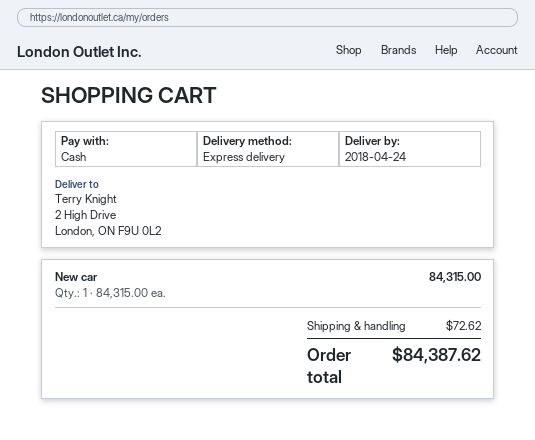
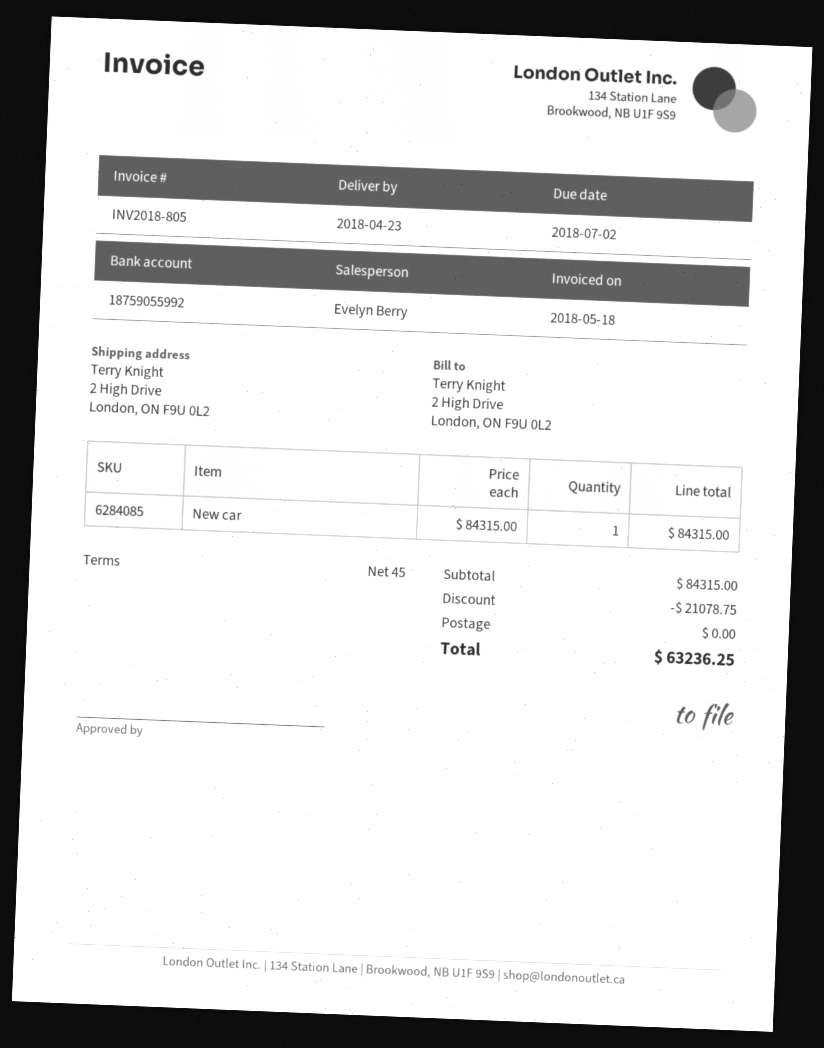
delivery date: 2018-04-24 -> 2018-04-23
discount: none -> 21078.75
shipping: 72.62 -> 0.00
total: 84387.62 -> 63236.25

